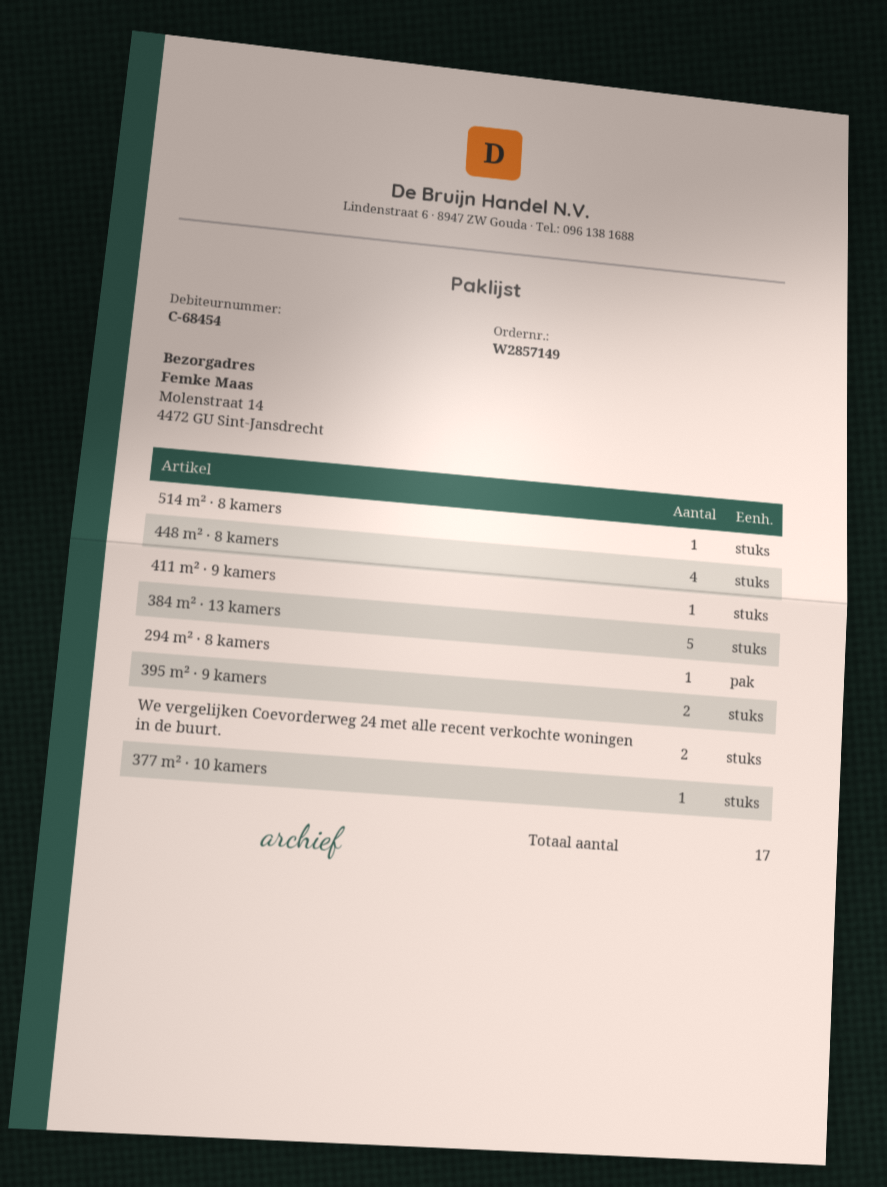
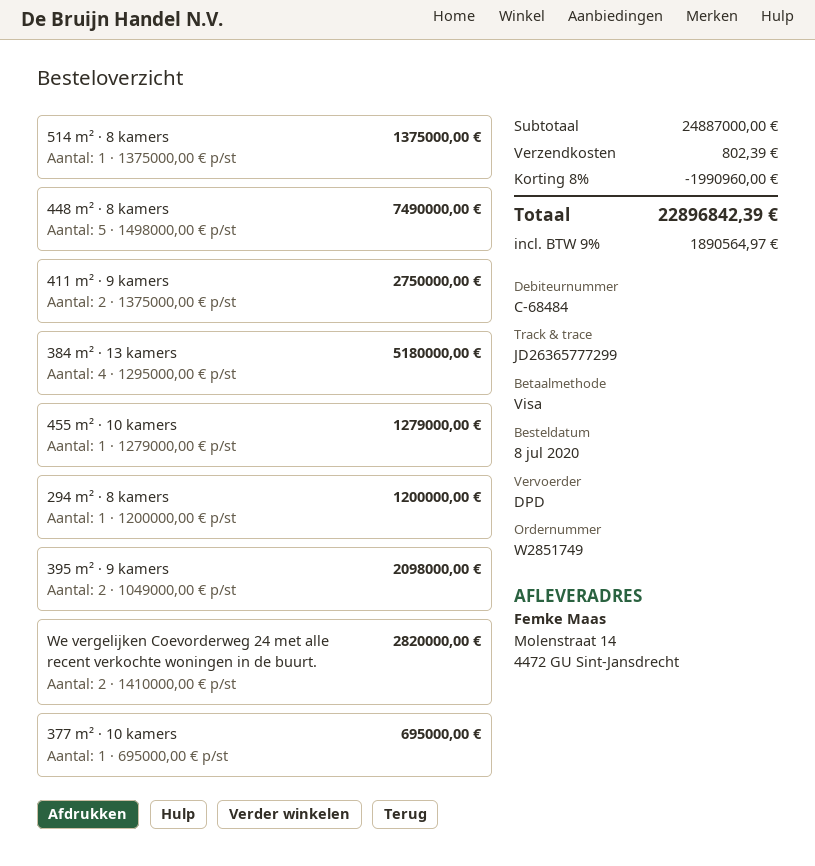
order number: W2857149 -> W2851749
customer number: C-68454 -> C-68484
448 m² · 8 kamers: 4 -> 5
411 m² · 9 kamers: 1 -> 2
384 m² · 13 kamers: 5 -> 4
455 m² · 10 kamers: none -> 1

